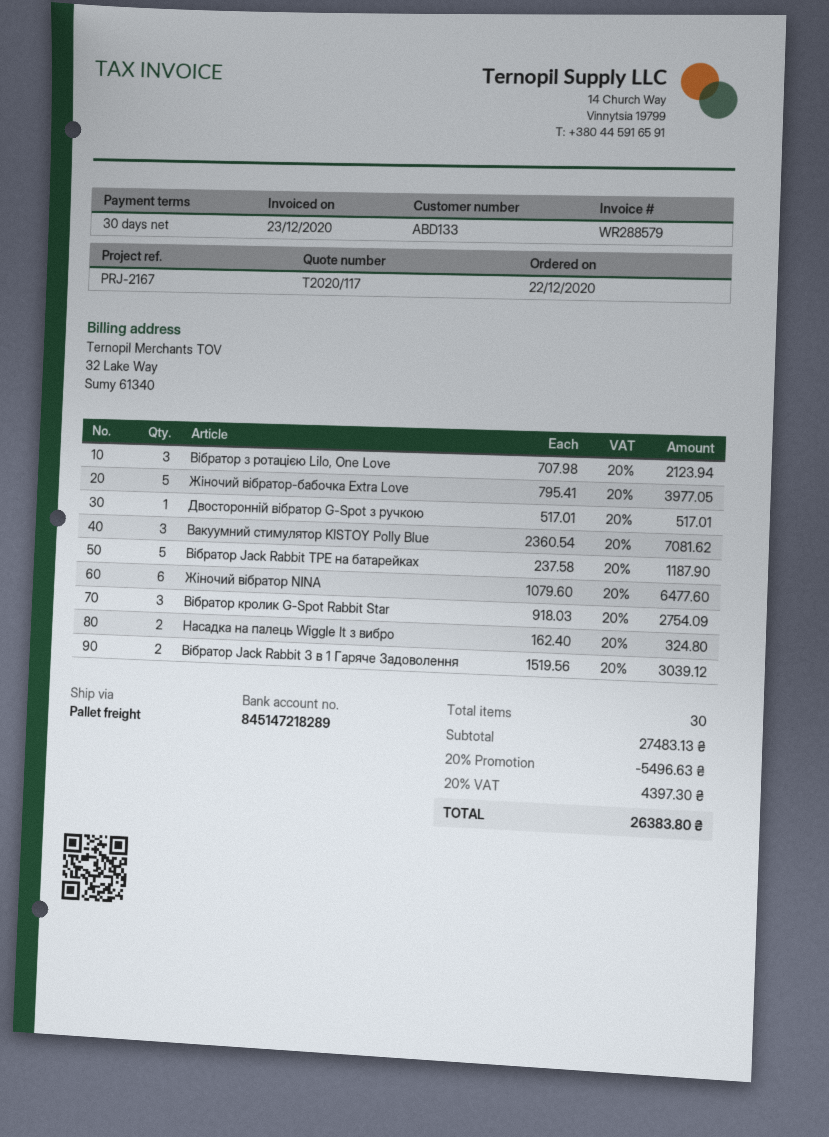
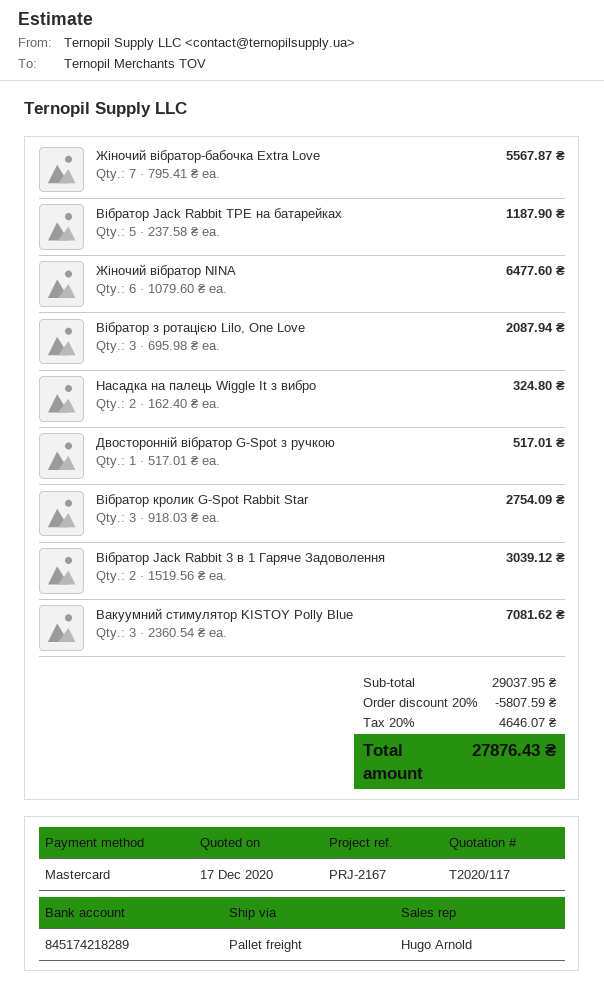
bank account: 845147218289 -> 845174218289
Вібратор з ротацією Lilo, One Love: 3 x 707.98 = 2123.94 -> 3 x 695.98 = 2087.94
Жіночий вібратор-бабочка Extra Love: 5 x 795.41 = 3977.05 -> 7 x 795.41 = 5567.87
subtotal: 27483.13 -> 29037.95
discount: 20% = 5496.63 -> 20% = 5807.59
tax: 20% = 4397.30 -> 20% = 4646.07
total: 26383.80 -> 27876.43

